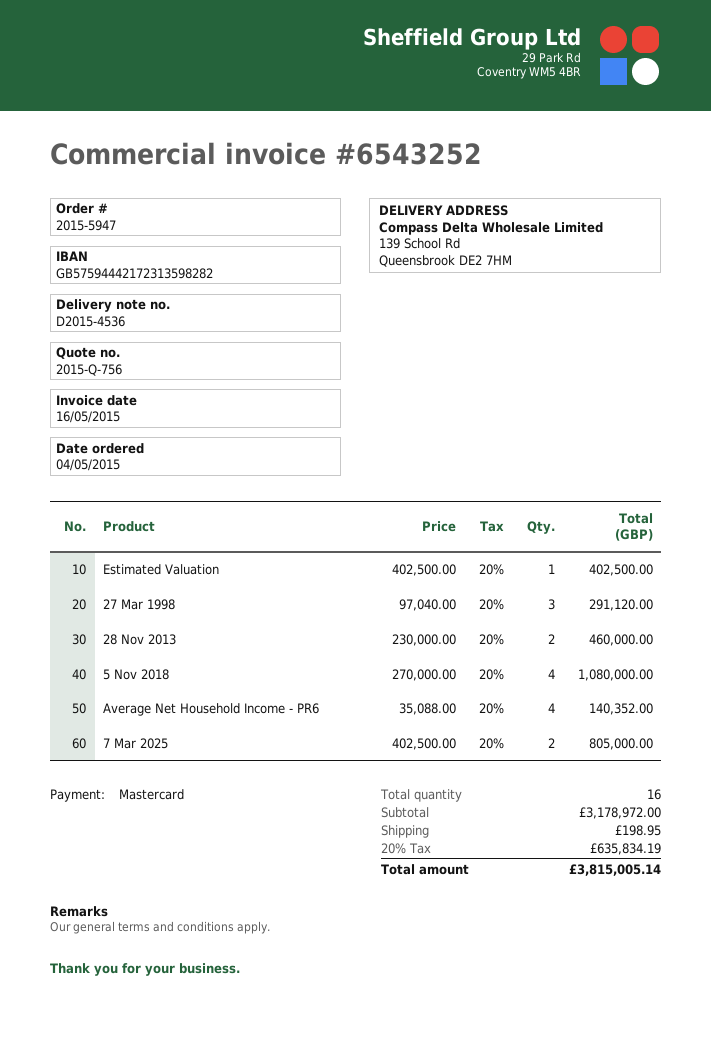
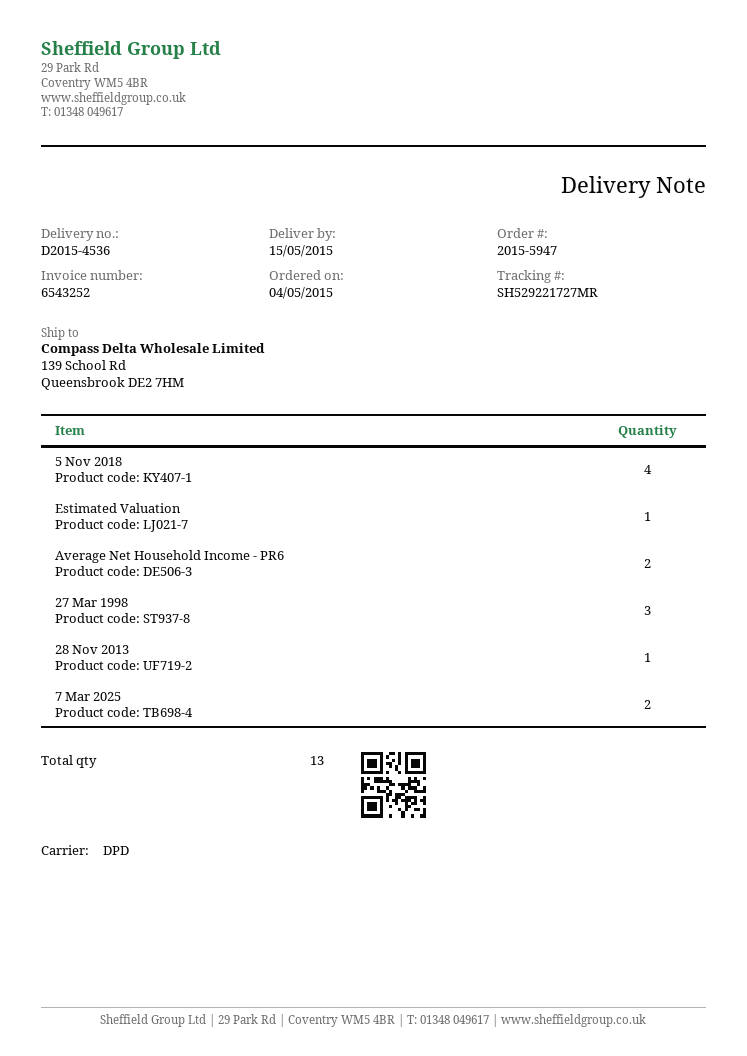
28 Nov 2013: 2 -> 1
Average Net Household Income - PR6: 4 -> 2
total quantity: 16 -> 13

